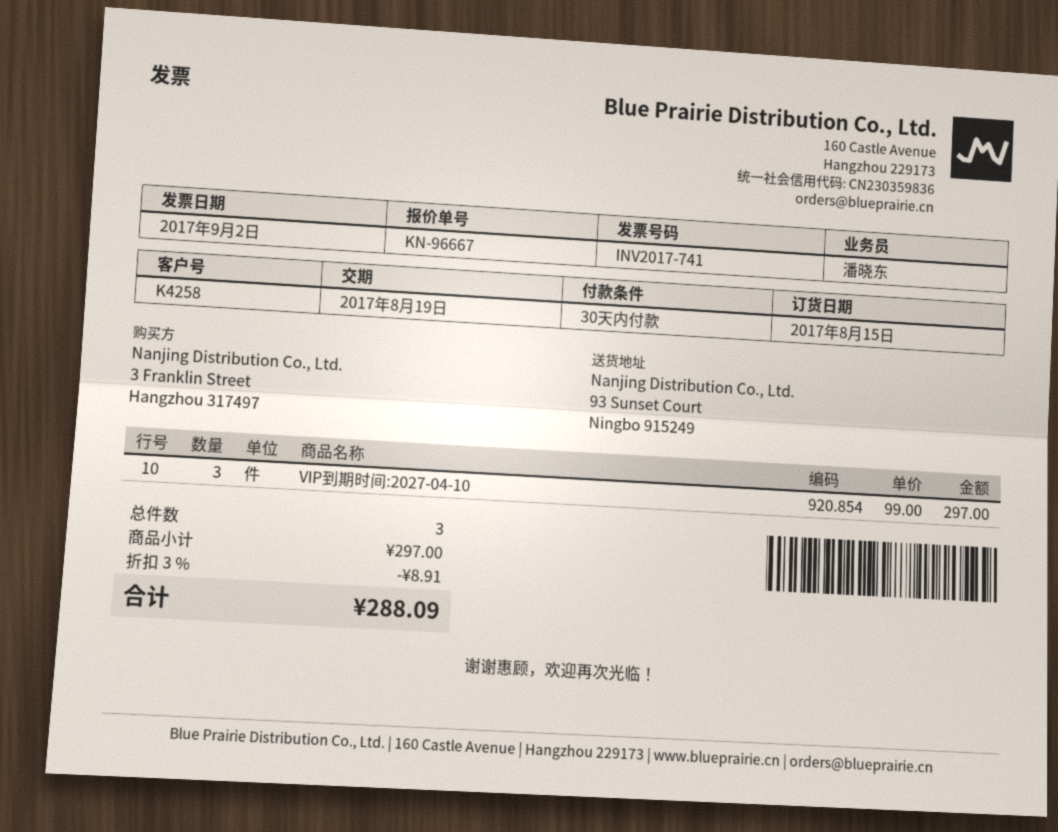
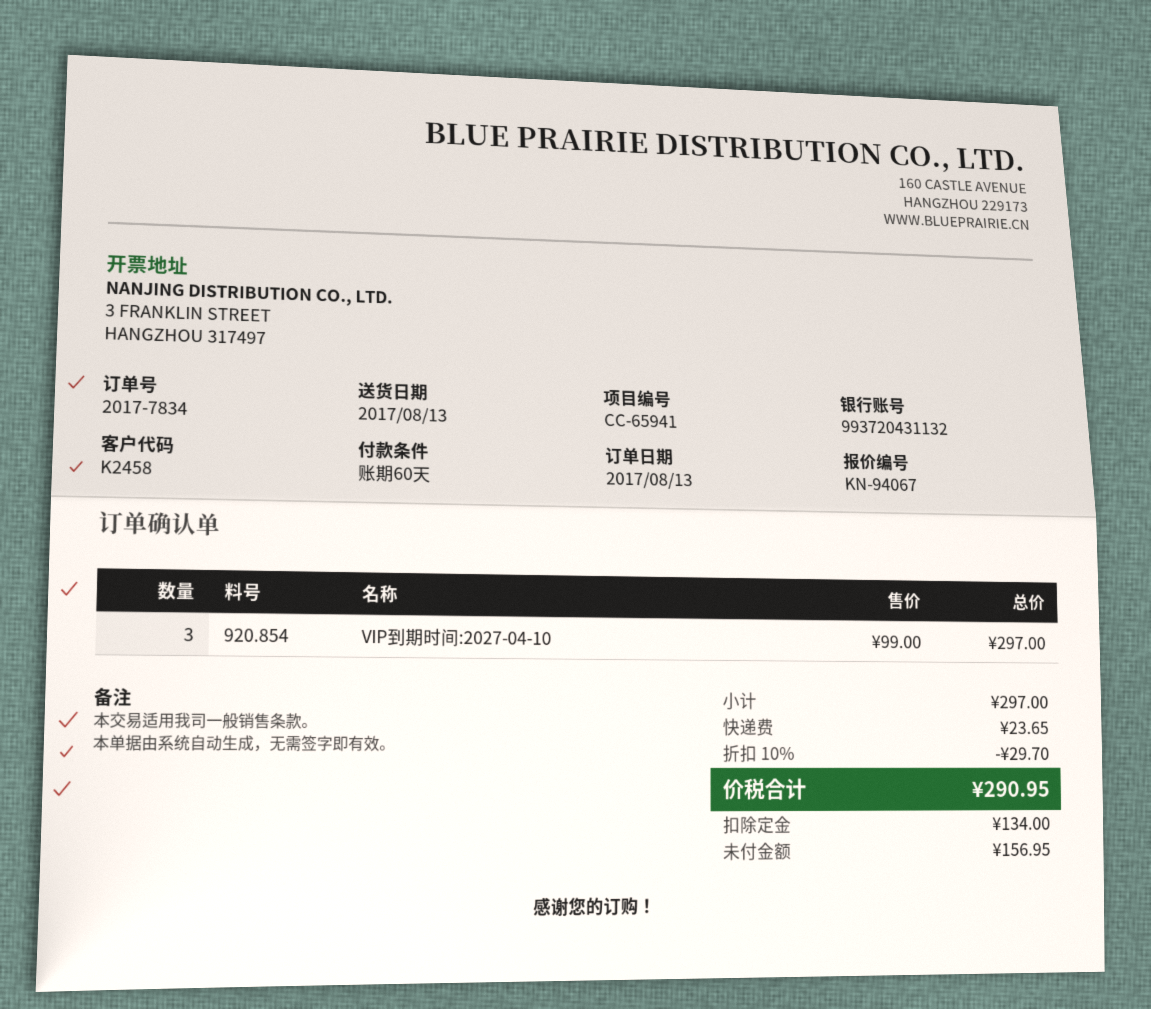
quote number: KN-96667 -> KN-94067
order date: 2017-08-15 -> 2017-08-13
delivery date: 2017-08-19 -> 2017-08-13
payment terms: 30 days -> 60 days
customer number: K4258 -> K2458
discount: 3% = 8.91 -> 10% = 29.70
shipping: none -> 23.65
total: 288.09 -> 290.95

